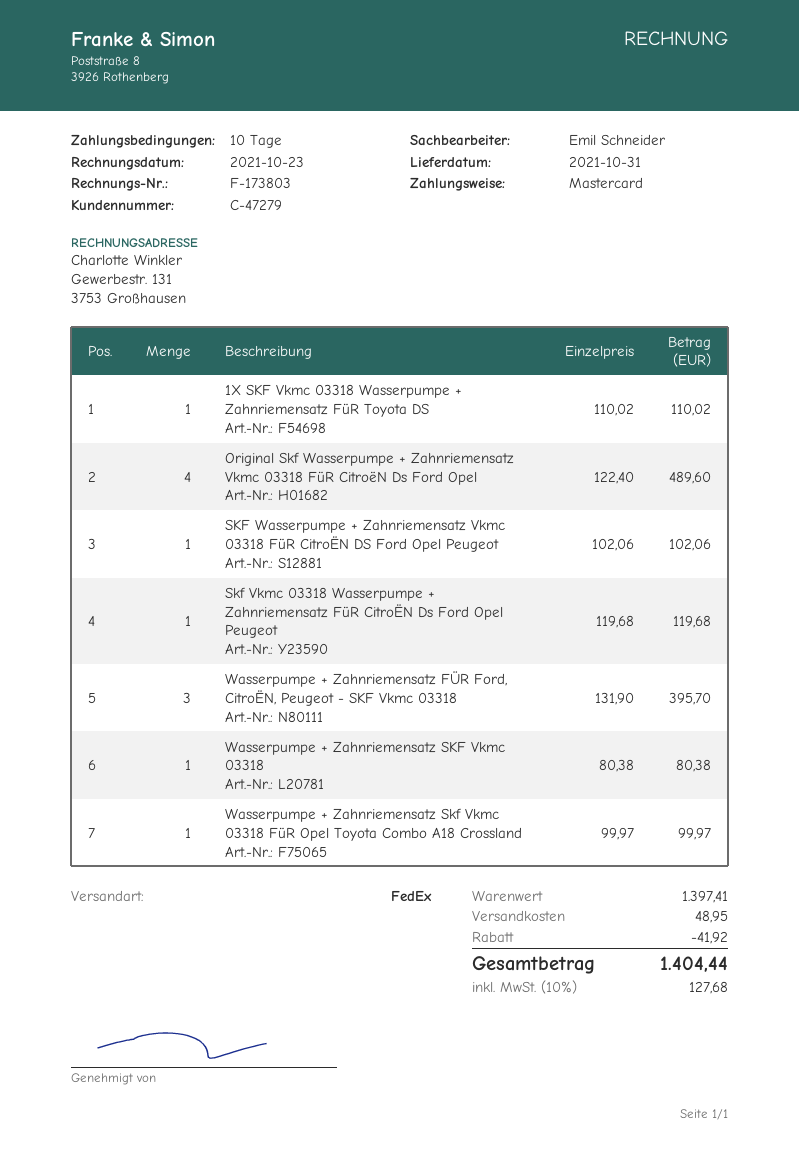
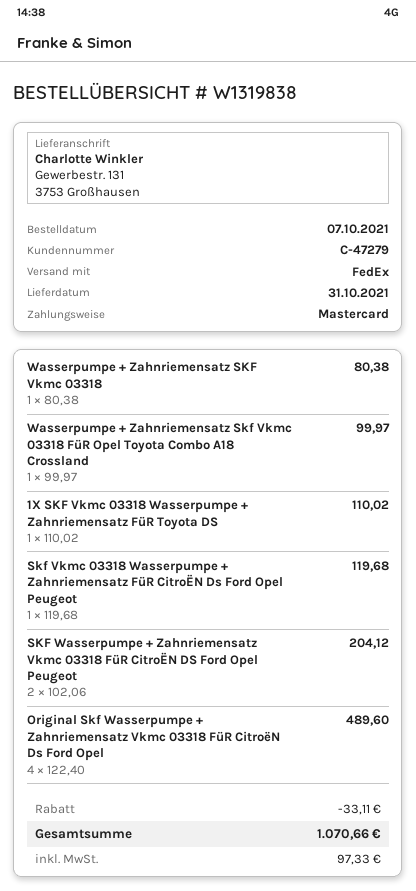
SKF Wasserpumpe + Zahnriemensatz Vkmc 03318 FüR CitroËN DS Ford Opel Peugeot: 1 x 102.06 = 102.06 -> 2 x 102.06 = 204.12
Wasserpumpe + Zahnriemensatz FÜR Ford, CitroËN, Peugeot - SKF Vkmc 03318: 3 x 131.90 = 395.70 -> none
discount: 41.92 -> 33.11
shipping: 48.95 -> none
tax: 127.68 -> 97.33
total: 1404.44 -> 1070.66

